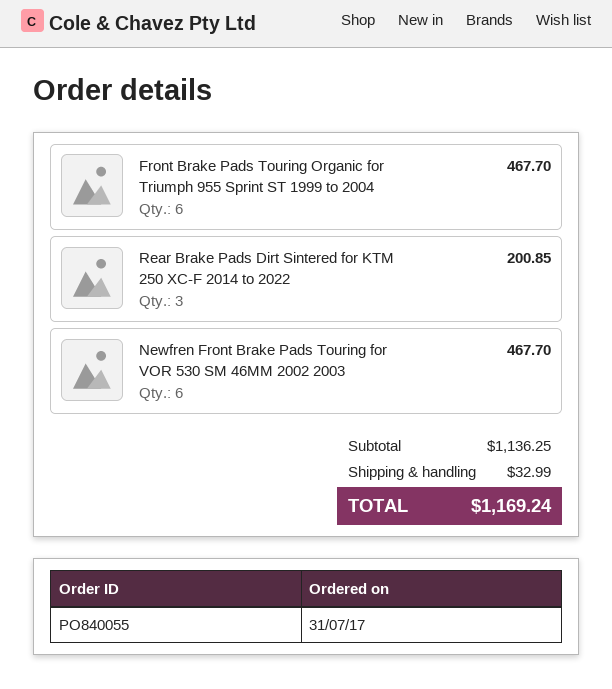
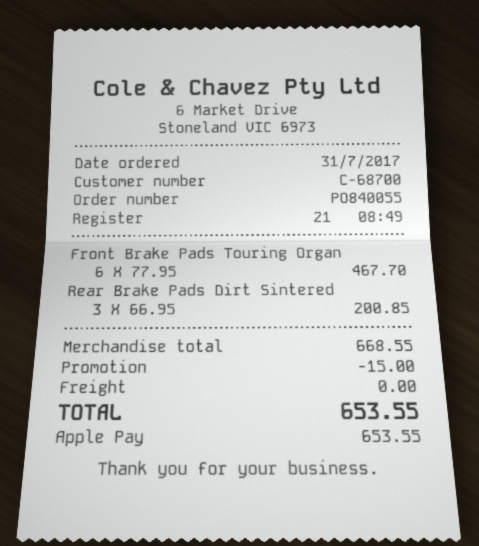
Newfren Front Brake Pads Touring for VOR 530 SM 46MM 2002 2003: 6 for 467.70 -> none
subtotal: 1136.25 -> 668.55
discount: none -> 15.00
shipping: 32.99 -> 0.00
total: 1169.24 -> 653.55

